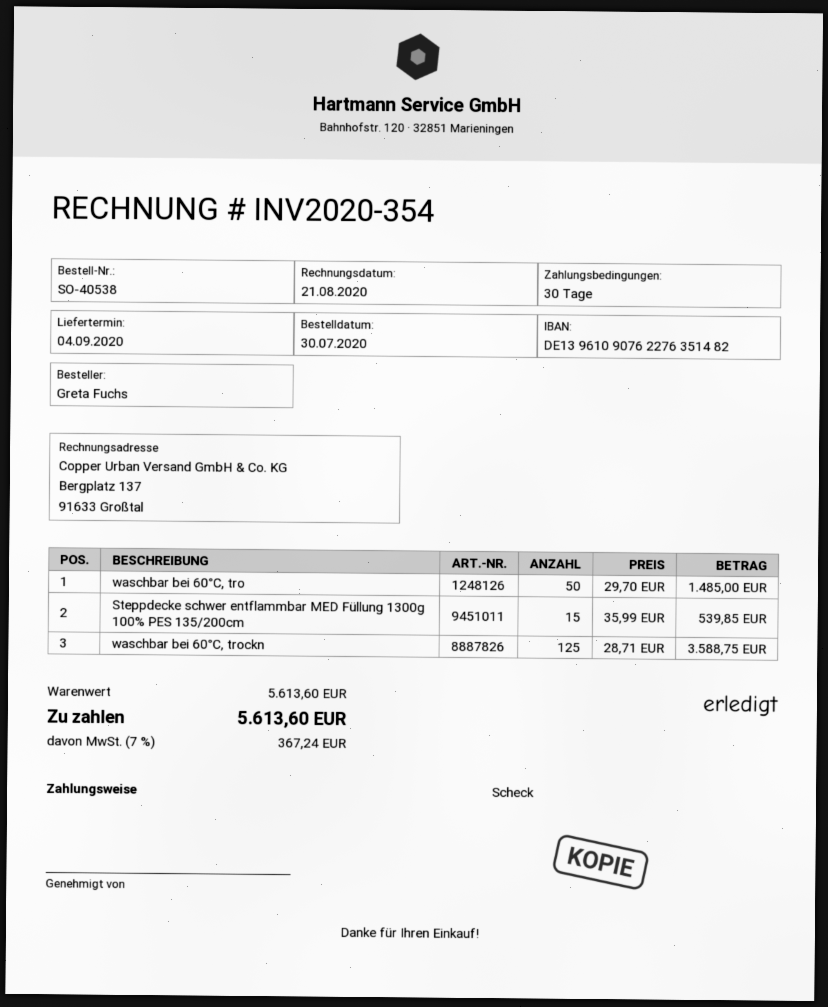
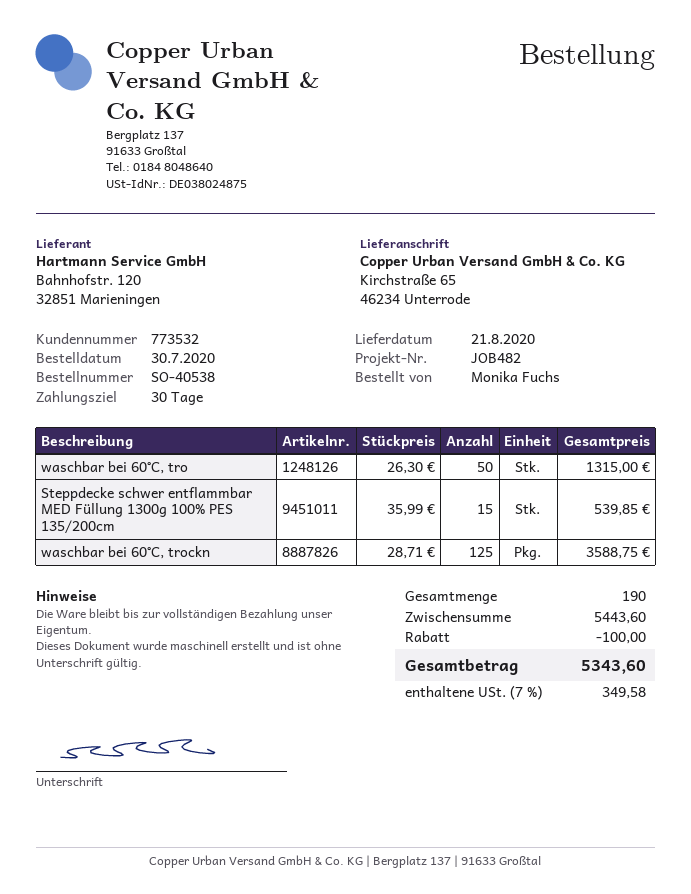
delivery date: 2020-09-04 -> 2020-08-21
ordered by: Greta Fuchs -> Monika Fuchs
waschbar bei 60°C, tro: 50 x 29.70 = 1485.00 -> 50 x 26.30 = 1315.00
subtotal: 5613.60 -> 5443.60
discount: none -> 100.00
tax: 7% = 367.24 -> 7% = 349.58
total: 5613.60 -> 5343.60

